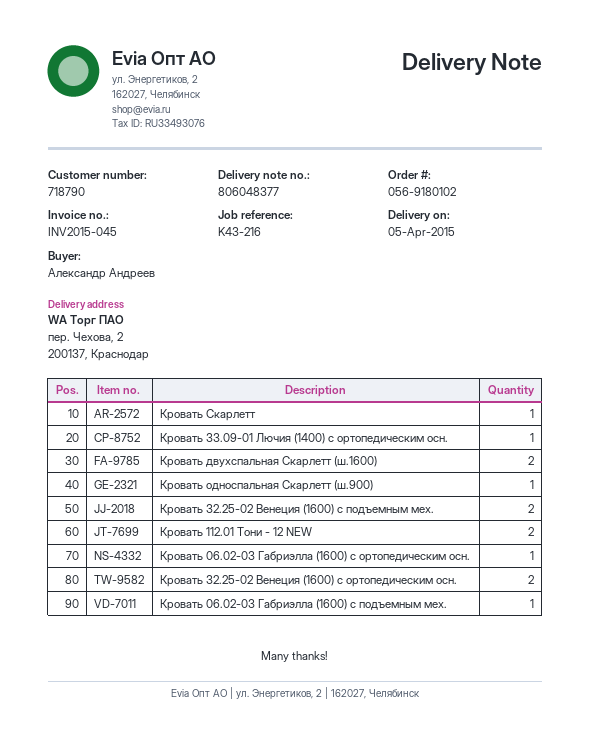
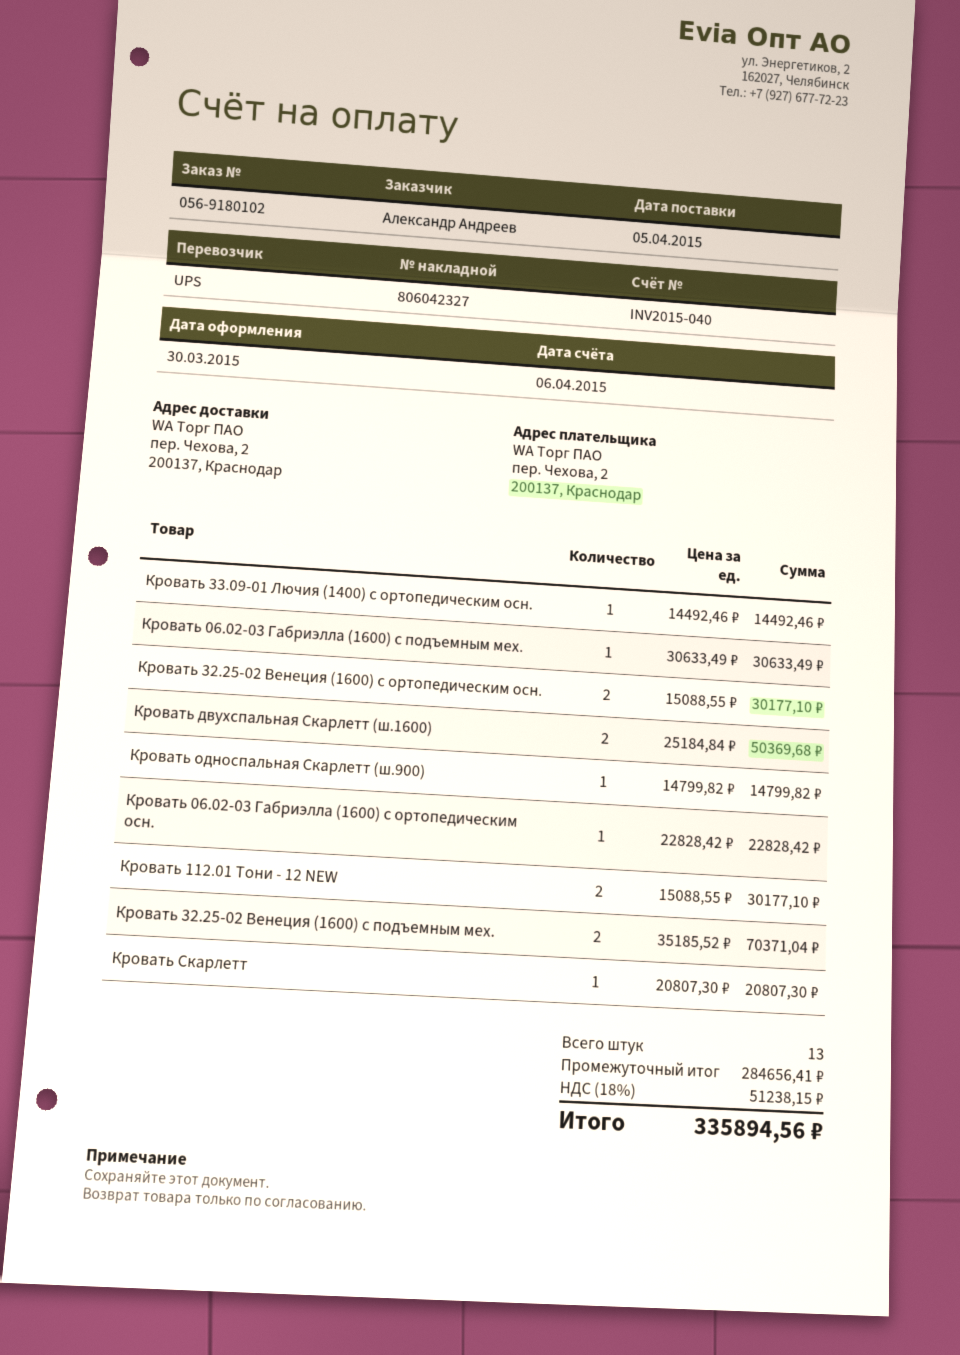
delivery note number: 806048377 -> 806042327
invoice number: INV2015-045 -> INV2015-040

